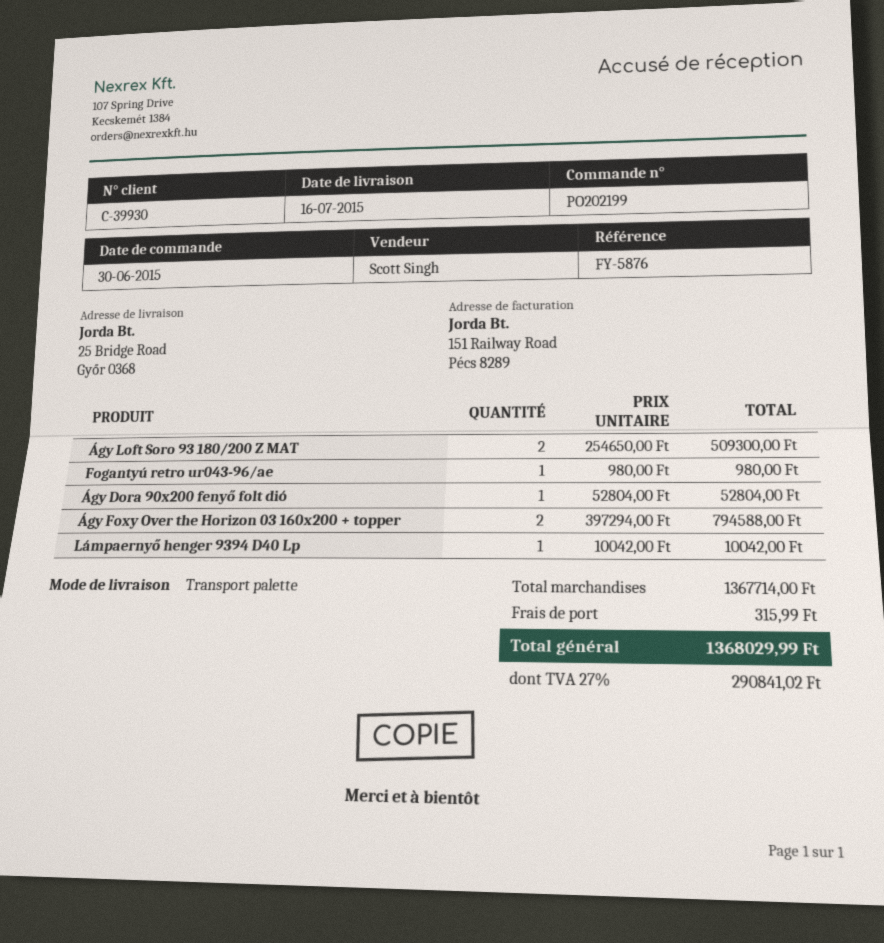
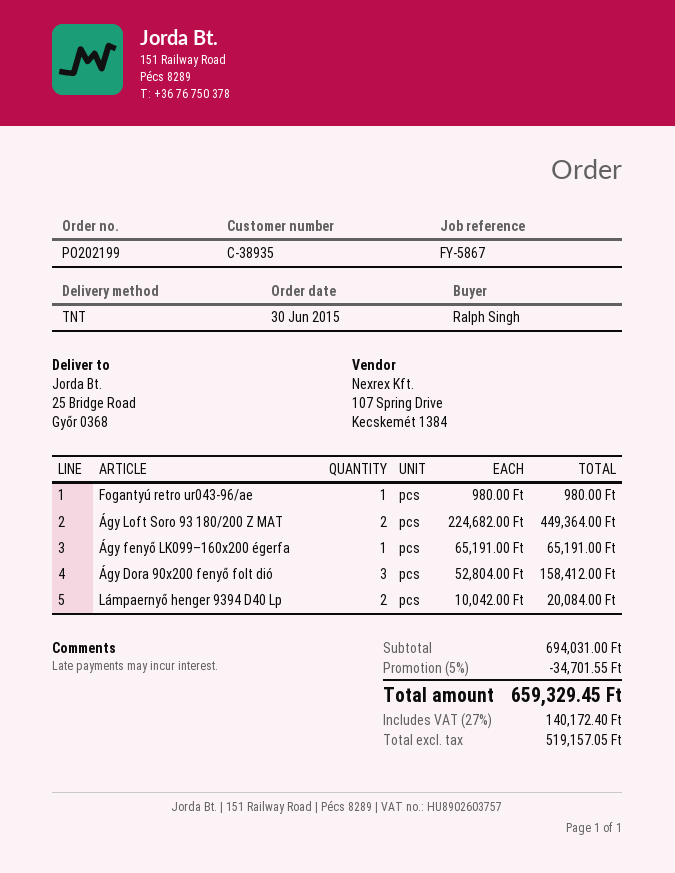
customer number: C-39930 -> C-38935
reference: FY-5876 -> FY-5867
shipping method: pallet freight -> TNT
Ágy Loft Soro 93 180/200 Z MAT: 2 x 254650.00 = 509300.00 -> 2 x 224682.00 = 449364.00
Ágy Dora 90x200 fenyő folt dió: 1 x 52804.00 = 52804.00 -> 3 x 52804.00 = 158412.00
Ágy Foxy Over the Horizon 03 160x200 + topper: 2 x 397294.00 = 794588.00 -> none
Lámpaernyő henger 9394 D40 Lp: 1 x 10042.00 = 10042.00 -> 2 x 10042.00 = 20084.00
Ágy fenyő LK099–160x200 égerfa: none -> 1 x 65191.00 = 65191.00
subtotal: 1367714.00 -> 694031.00
discount: none -> 5% = 34701.55
shipping: 315.99 -> none
tax: 27% = 290841.02 -> 27% = 140172.40
total: 1368029.99 -> 659329.45

